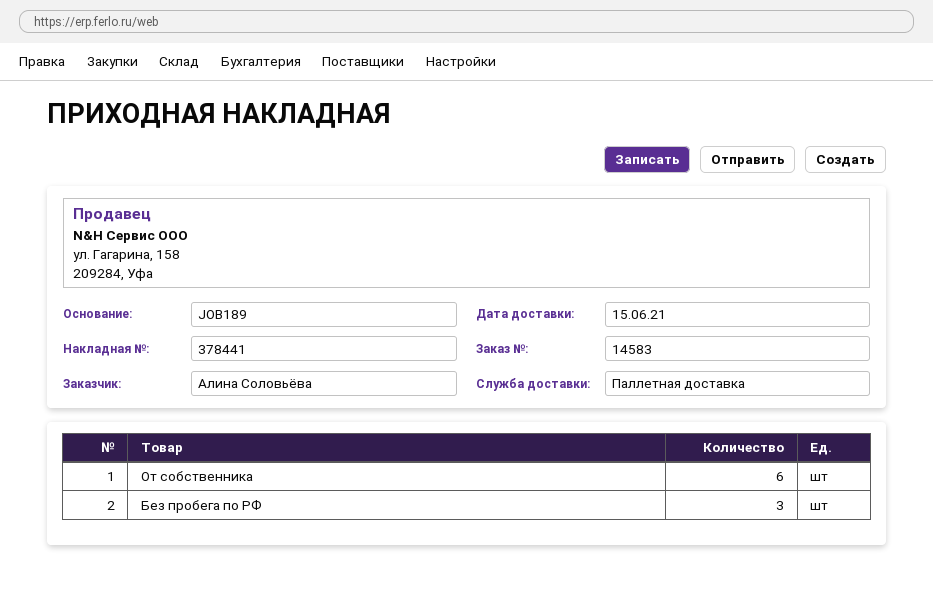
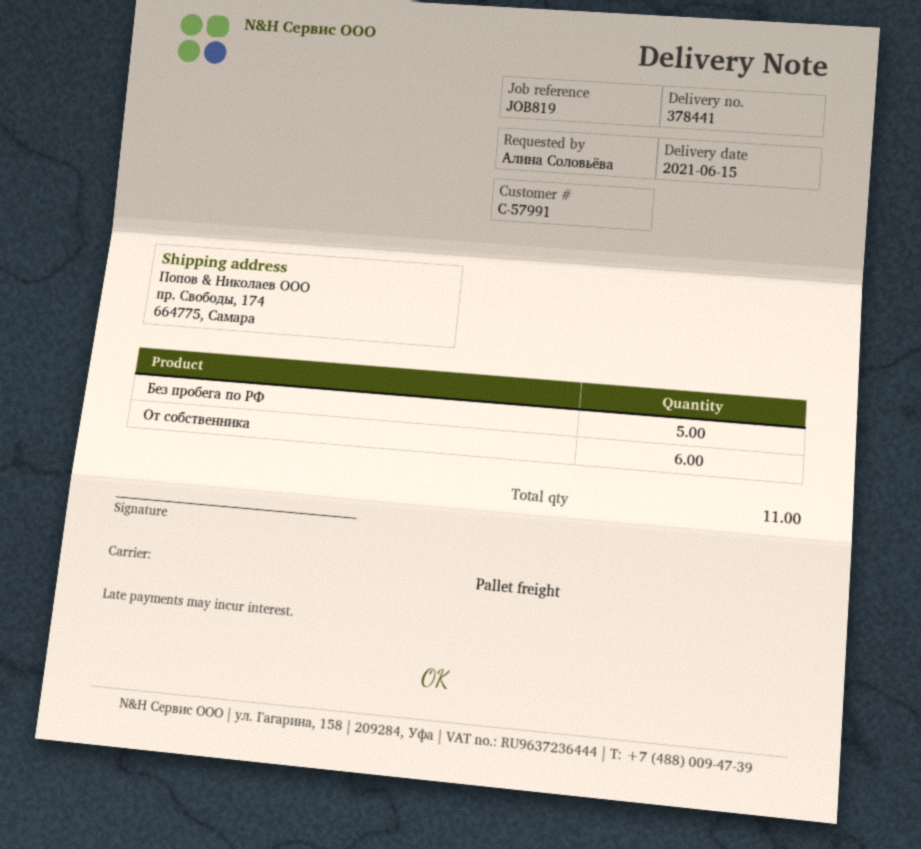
reference: JOB189 -> JOB819
Без пробега по РФ: 3 -> 5

